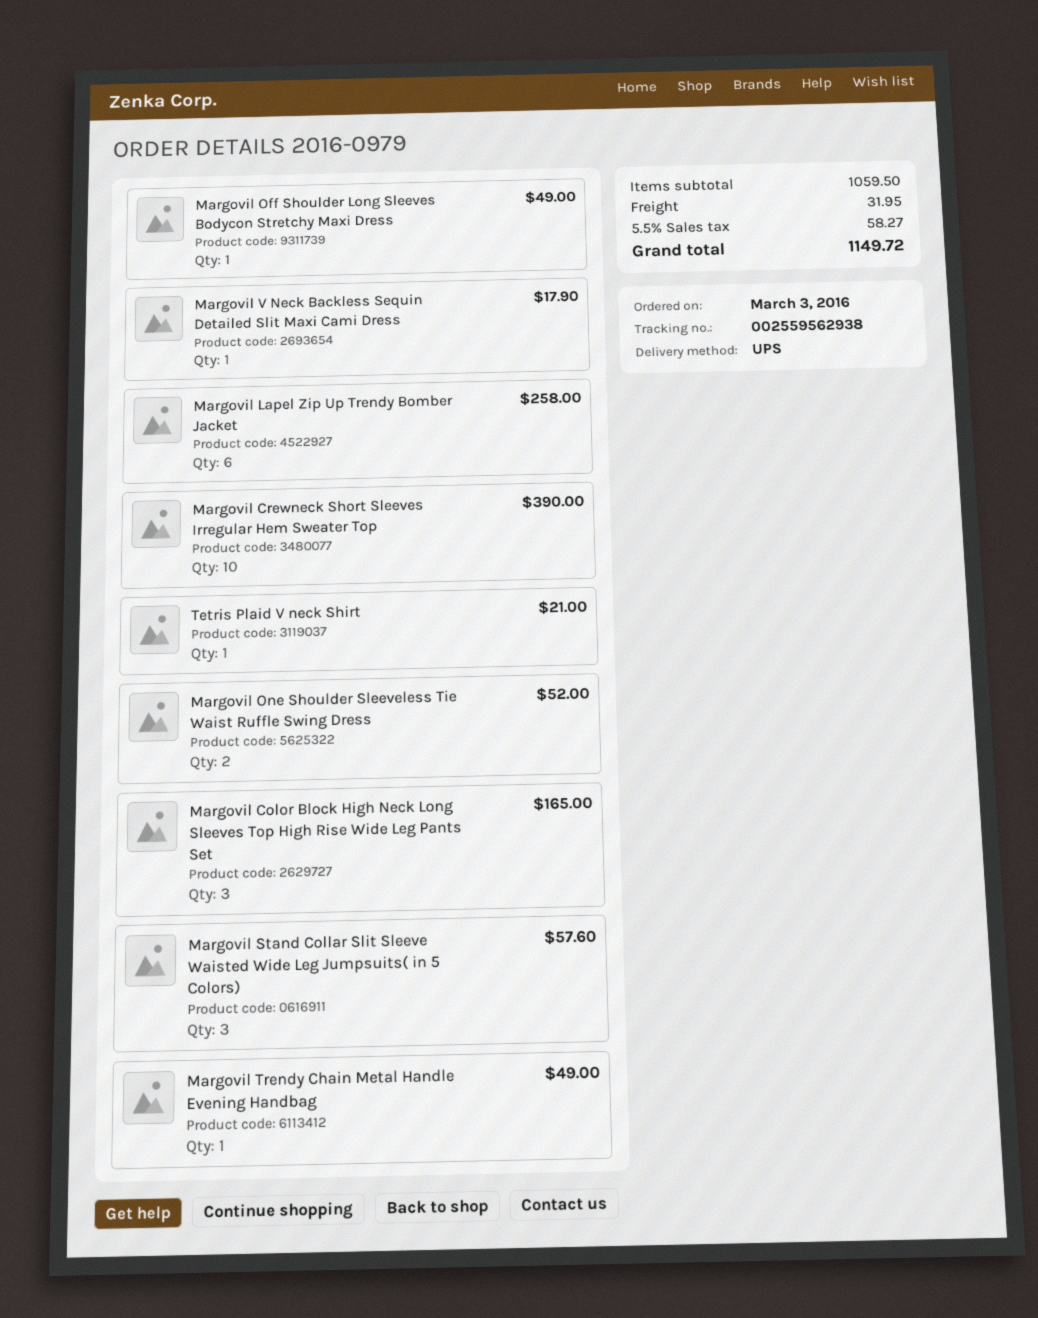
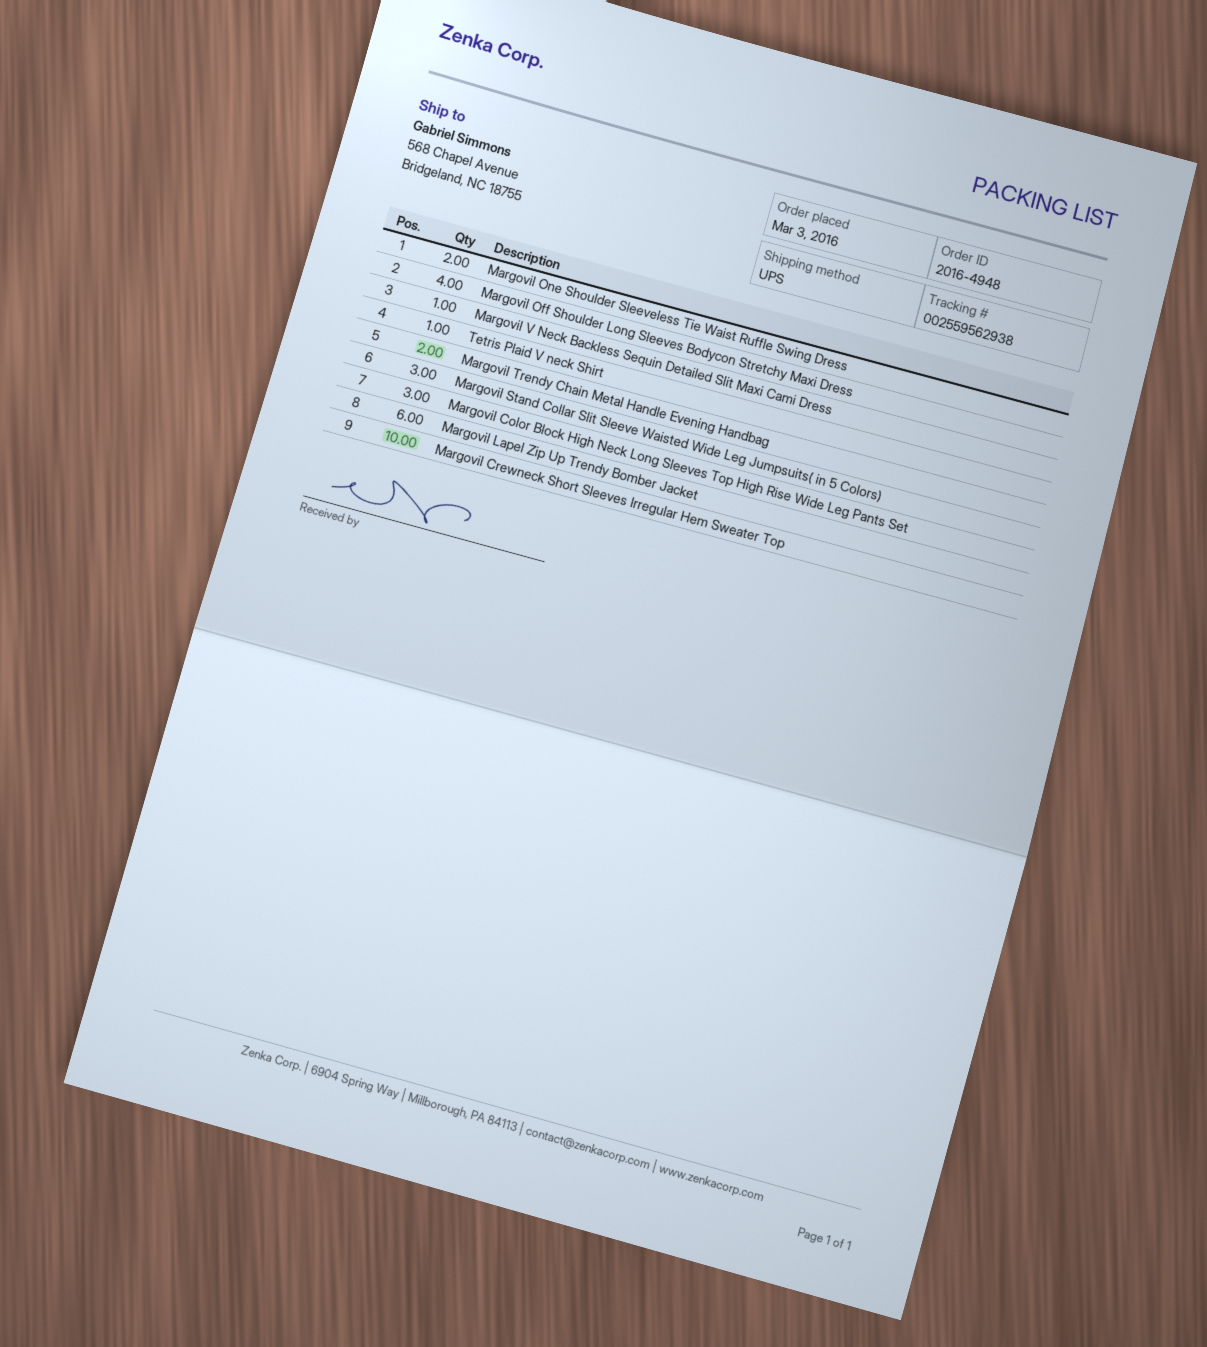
order number: 2016-0979 -> 2016-4948
Margovil Off Shoulder Long Sleeves Bodycon Stretchy Maxi Dress: 1 -> 4
Margovil Trendy Chain Metal Handle Evening Handbag: 1 -> 2

